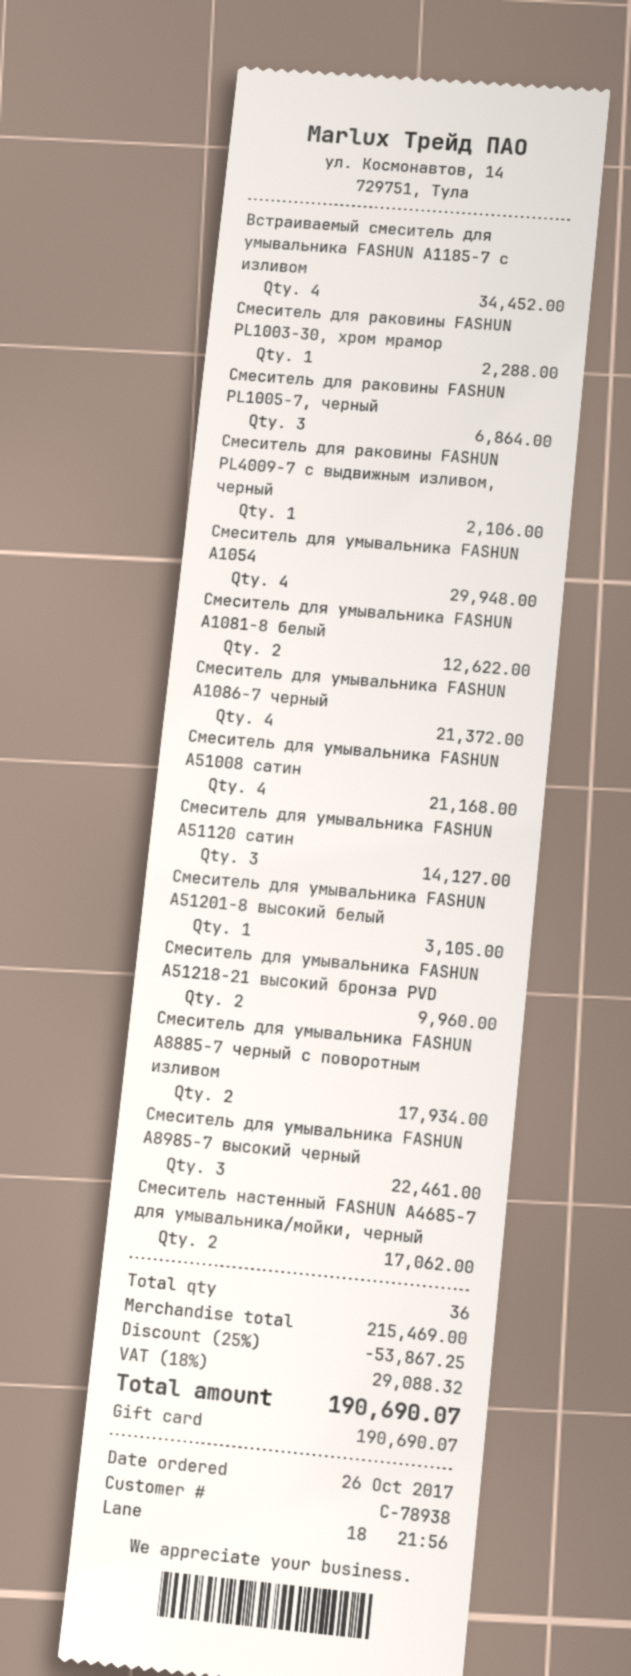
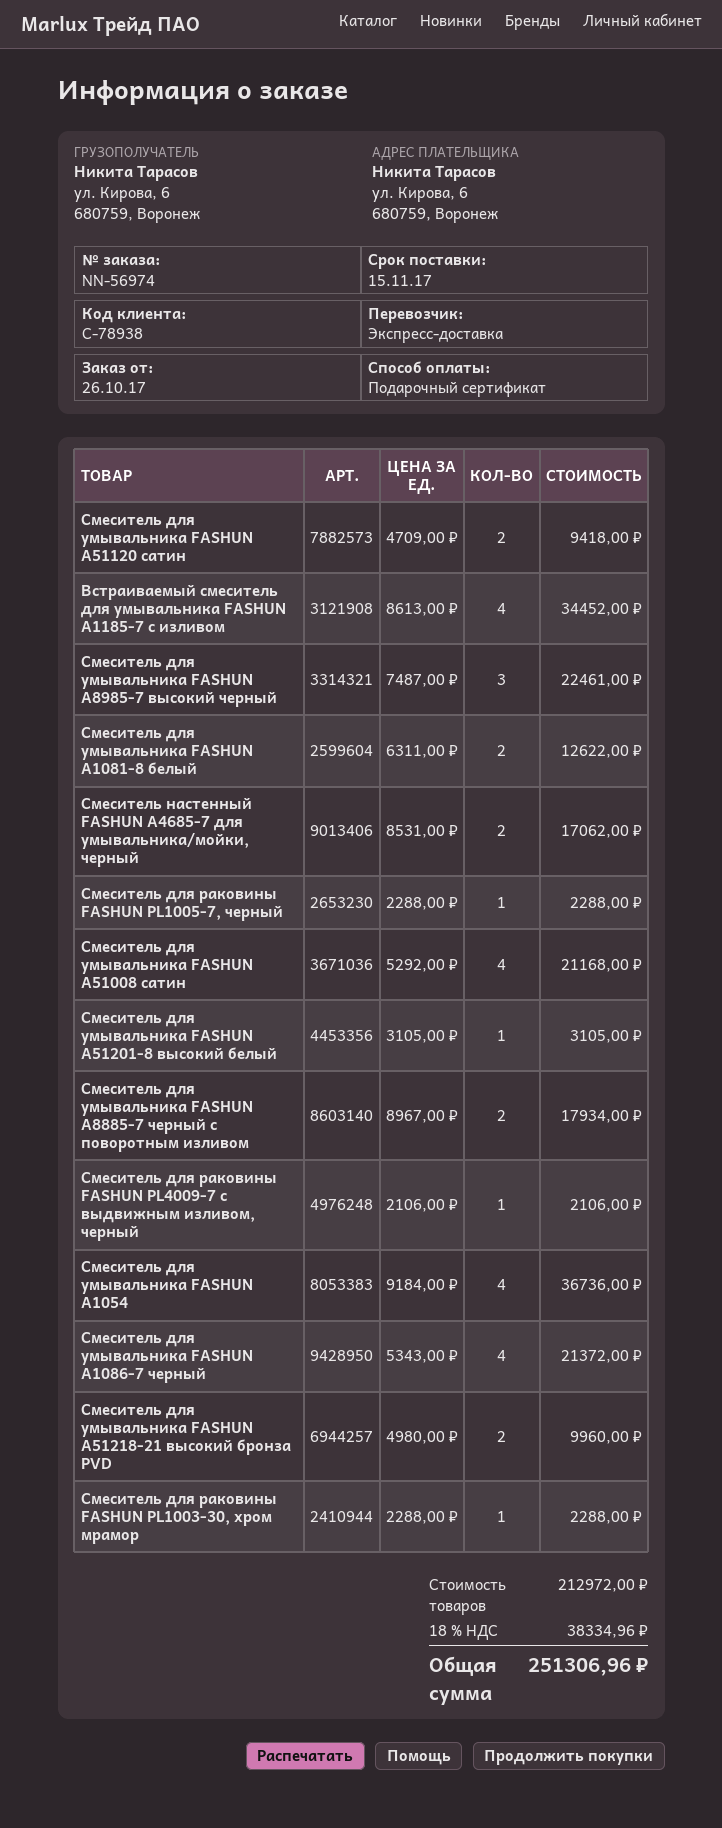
Смеситель для раковины FASHUN PL1005-7, черный: 3 for 6864.00 -> 1 for 2288.00
Смеситель для умывальника FASHUN A1054: 4 for 29948.00 -> 4 for 36736.00
Смеситель для умывальника FASHUN A51120 сатин: 3 for 14127.00 -> 2 for 9418.00
subtotal: 215469.00 -> 212972.00
discount: 25% = 53867.25 -> none
tax: 18% = 29088.32 -> 18% = 38334.96
total: 190690.07 -> 251306.96

